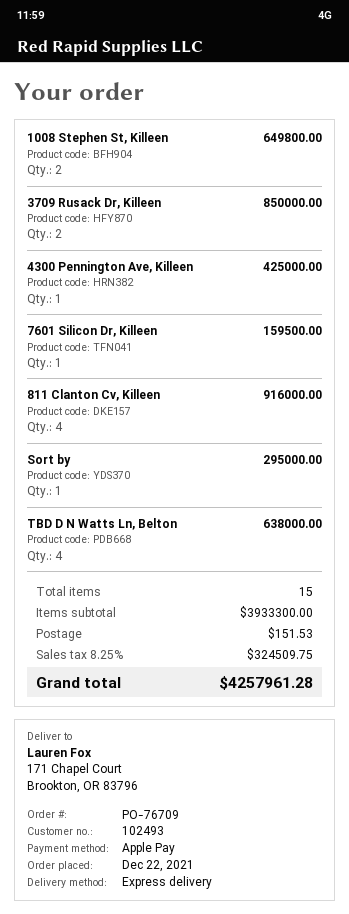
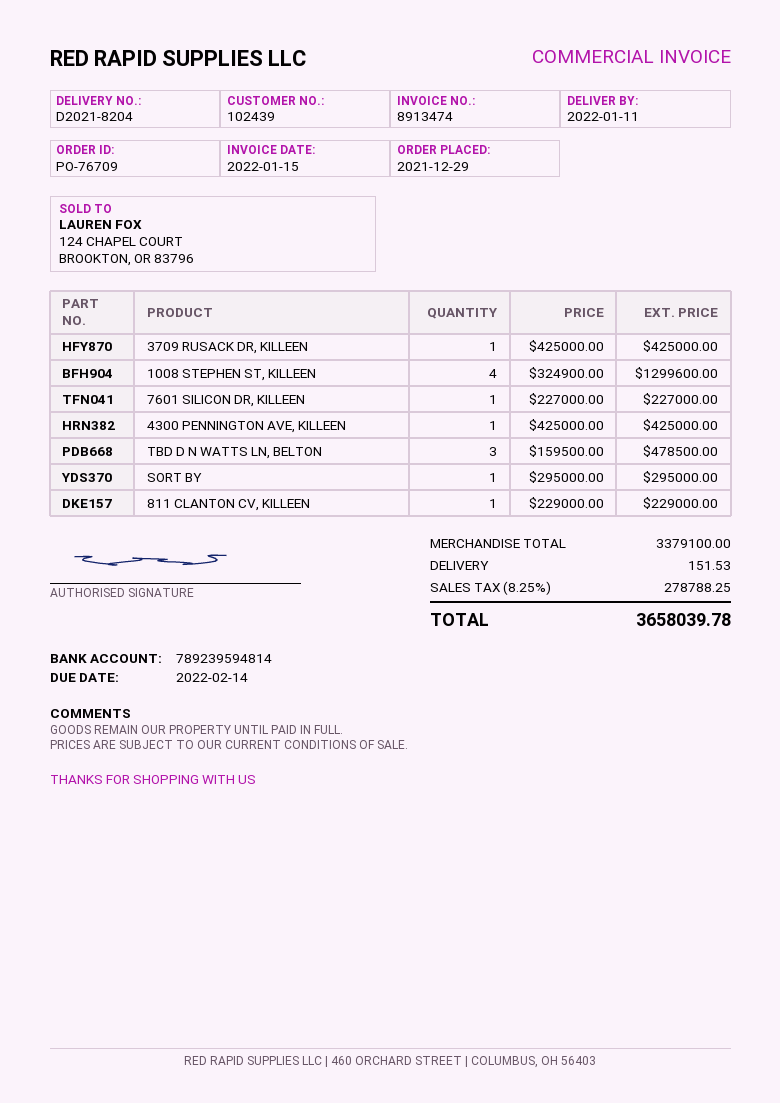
order date: 2021-12-22 -> 2021-12-29
customer number: 102493 -> 102439
1008 Stephen St, Killeen: 2 for 649800.00 -> 4 for 1299600.00
3709 Rusack Dr, Killeen: 2 for 850000.00 -> 1 for 425000.00
7601 Silicon Dr, Killeen: 1 for 159500.00 -> 1 for 227000.00
811 Clanton Cv, Killeen: 4 for 916000.00 -> 1 for 229000.00
TBD D N Watts Ln, Belton: 4 for 638000.00 -> 3 for 478500.00
subtotal: 3933300.00 -> 3379100.00
tax: 8.25% = 324509.75 -> 8.25% = 278788.25
total: 4257961.28 -> 3658039.78

